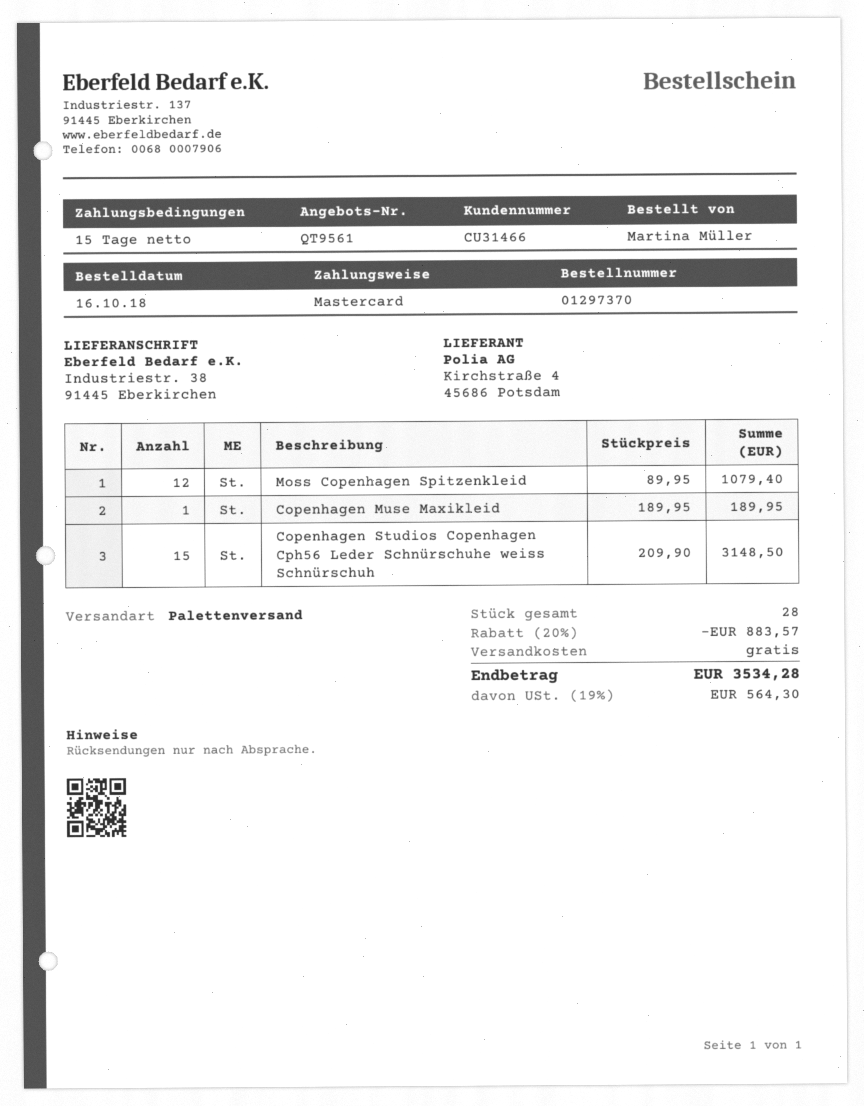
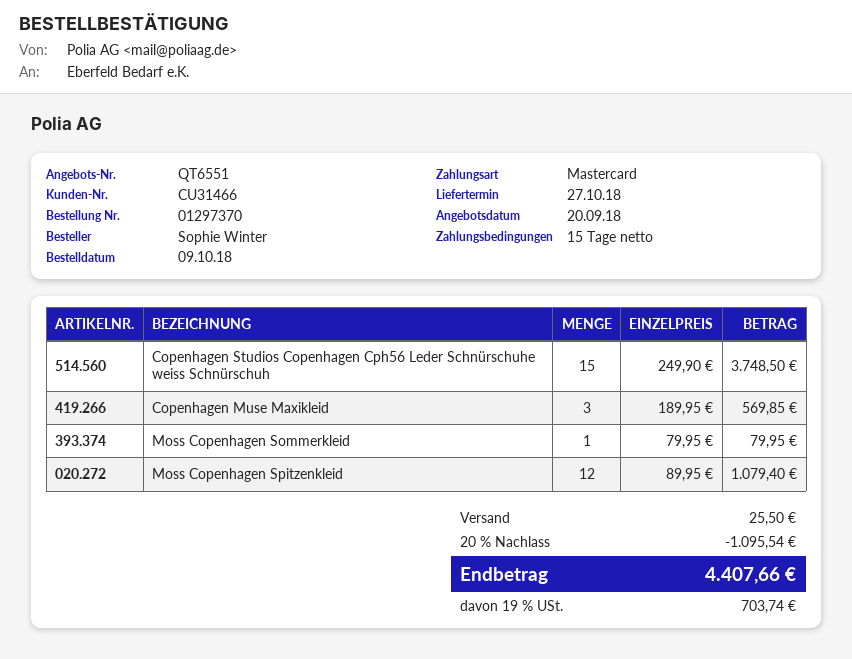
quote number: QT9561 -> QT6551
order date: 2018-10-16 -> 2018-10-09
ordered by: Martina Müller -> Sophie Winter
Copenhagen Muse Maxikleid: 1 x 189.95 = 189.95 -> 3 x 189.95 = 569.85
Copenhagen Studios Copenhagen Cph56 Leder Schnürschuhe weiss Schnürschuh: 15 x 209.90 = 3148.50 -> 15 x 249.90 = 3748.50
Moss Copenhagen Sommerkleid: none -> 1 x 79.95 = 79.95
discount: 20% = 883.57 -> 20% = 1095.54
shipping: 0.00 -> 25.50
tax: 19% = 564.30 -> 19% = 703.74
total: 3534.28 -> 4407.66

